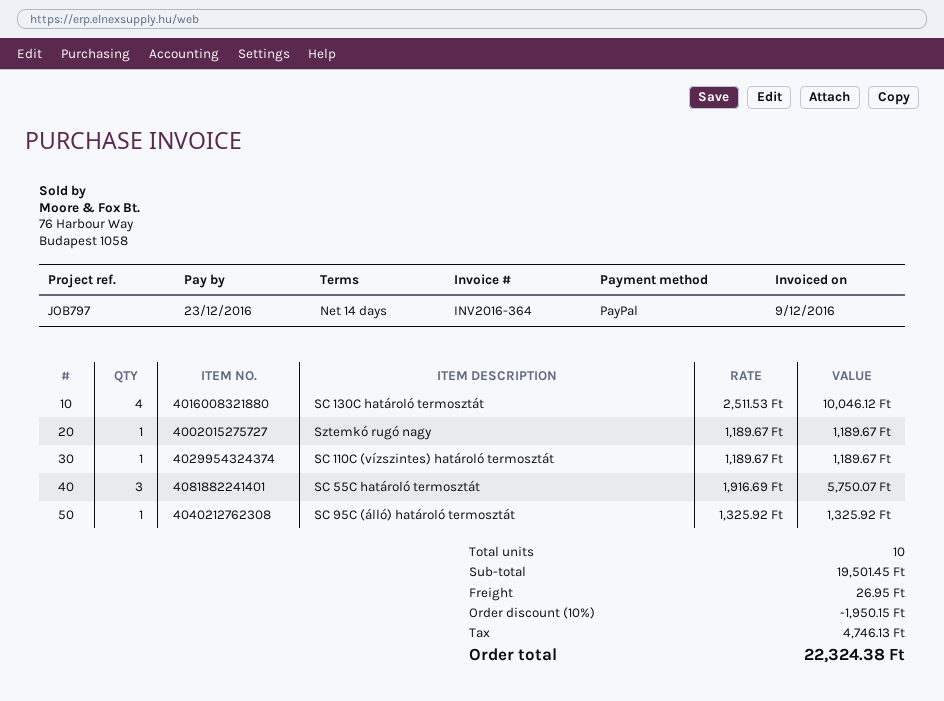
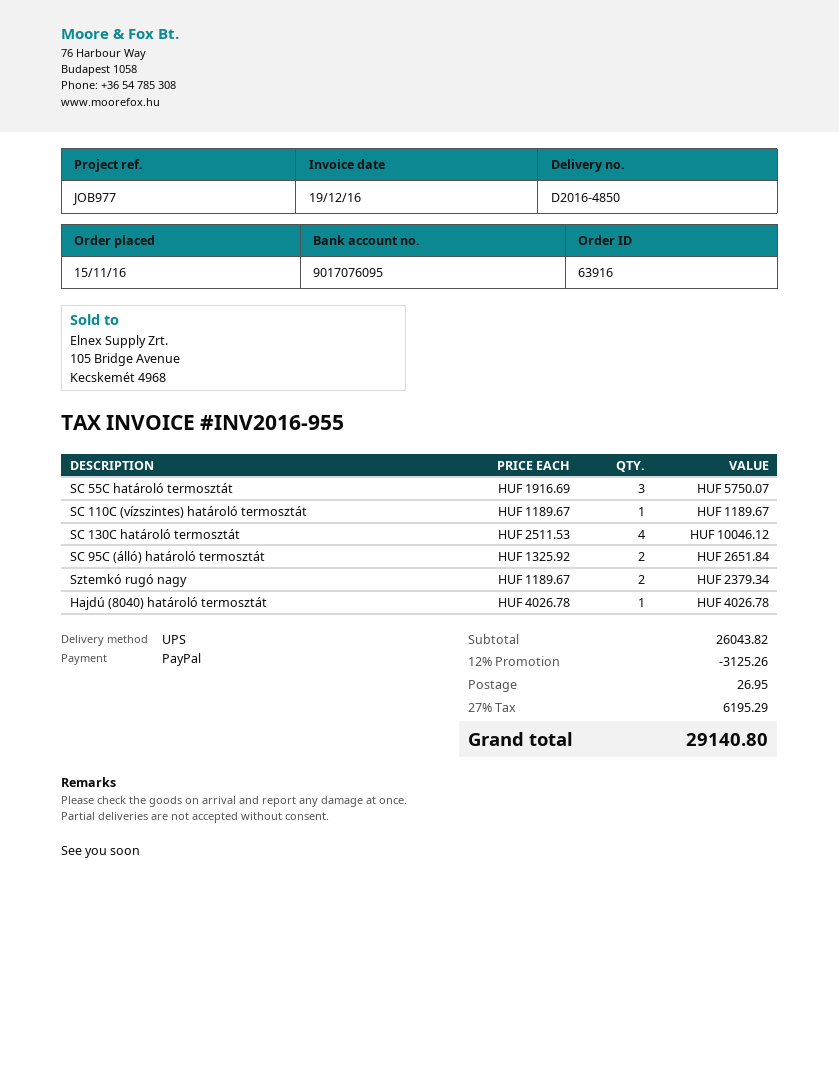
invoice number: INV2016-364 -> INV2016-955
invoice date: 2016-12-09 -> 2016-12-19
reference: JOB797 -> JOB977
Sztemkó rugó nagy: 1 x 1189.67 = 1189.67 -> 2 x 1189.67 = 2379.34
SC 95C (álló) határoló termosztát: 1 x 1325.92 = 1325.92 -> 2 x 1325.92 = 2651.84
Hajdú (8040) határoló termosztát: none -> 1 x 4026.78 = 4026.78
subtotal: 19501.45 -> 26043.82
discount: 10% = 1950.15 -> 12% = 3125.26
tax: 4746.13 -> 6195.29
total: 22324.38 -> 29140.80

